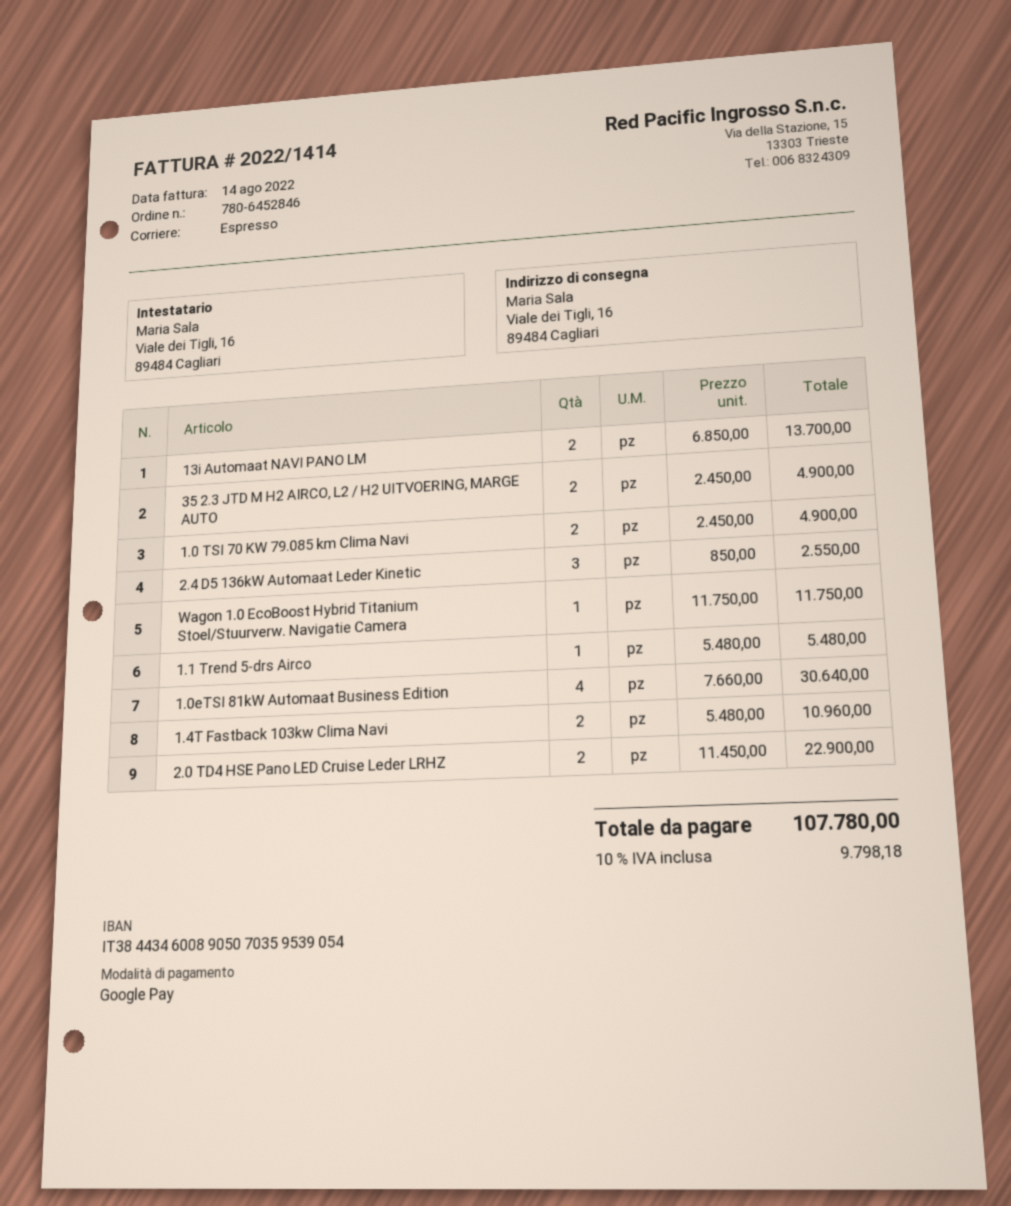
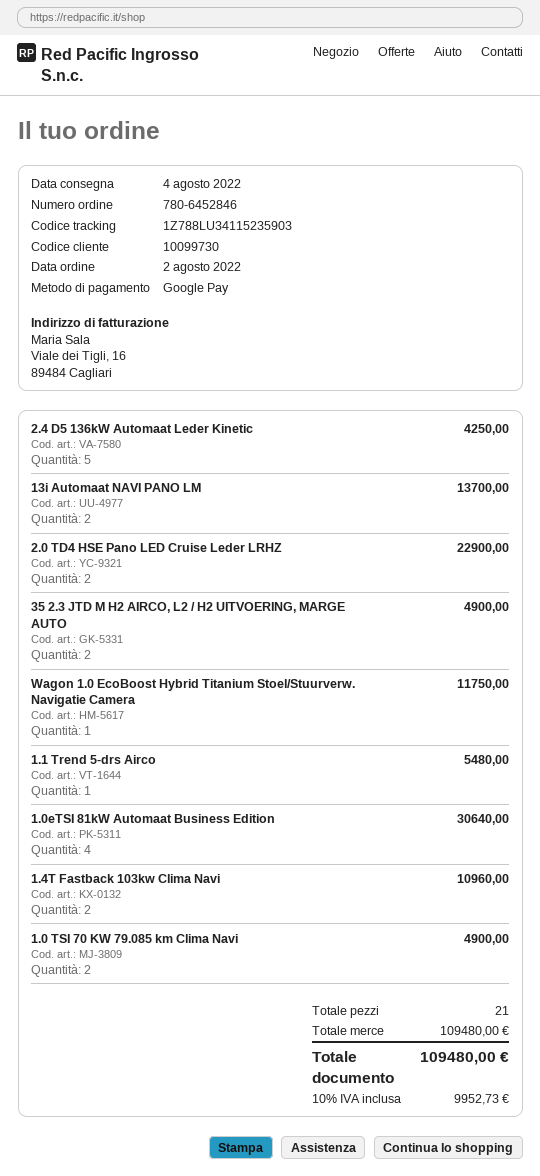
2.4 D5 136kW Automaat Leder Kinetic: 3 for 2550.00 -> 5 for 4250.00
tax: 10% = 9798.18 -> 10% = 9952.73
total: 107780.00 -> 109480.00

